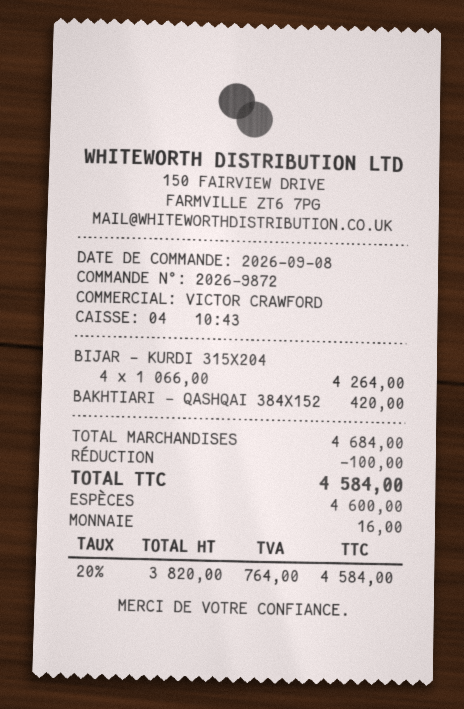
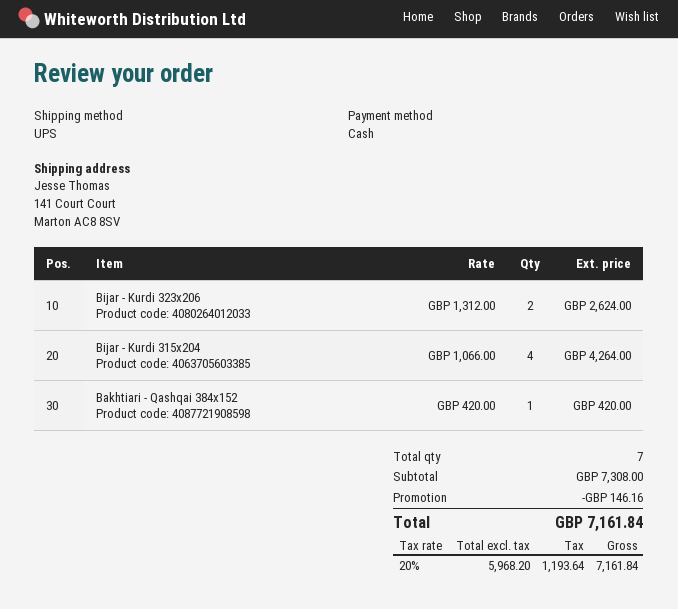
Bijar - Kurdi 323x206: none -> 2 x 1312.00 = 2624.00
subtotal: 4684.00 -> 7308.00
discount: 100.00 -> 146.16
net: 3820.00 -> 5968.20
tax: 20% = 764.00 -> 20% = 1193.64
total: 4584.00 -> 7161.84

